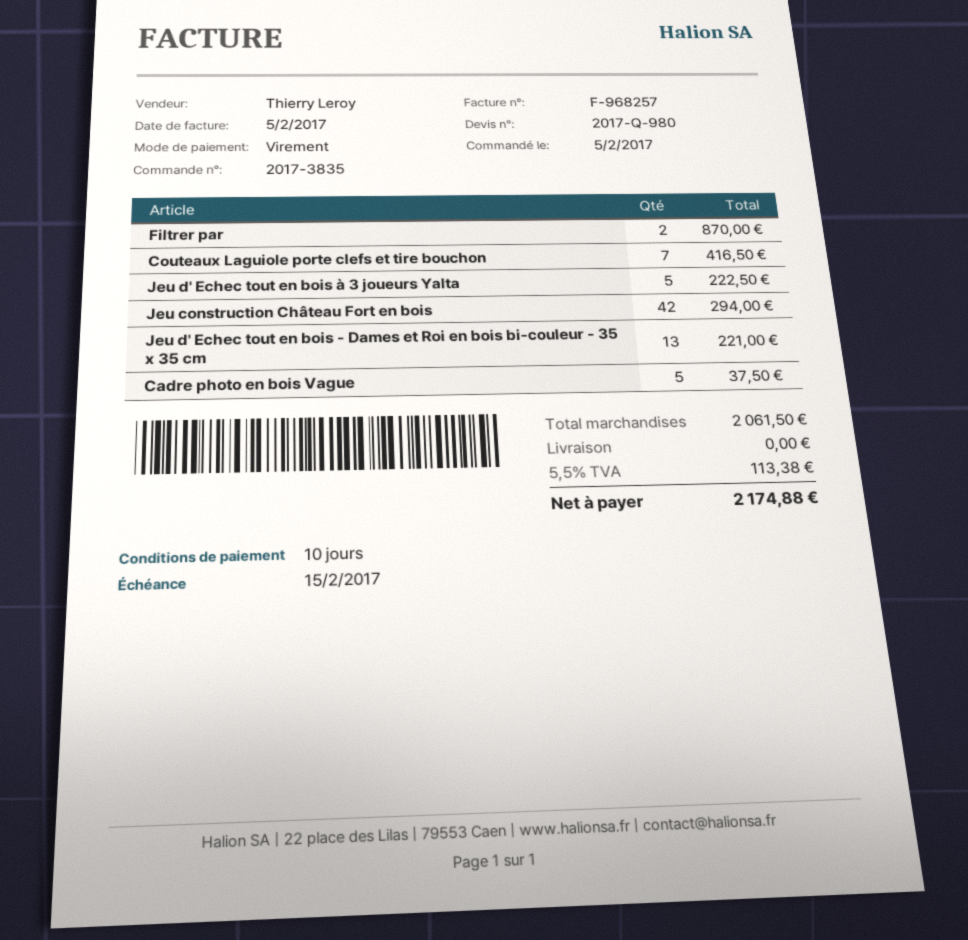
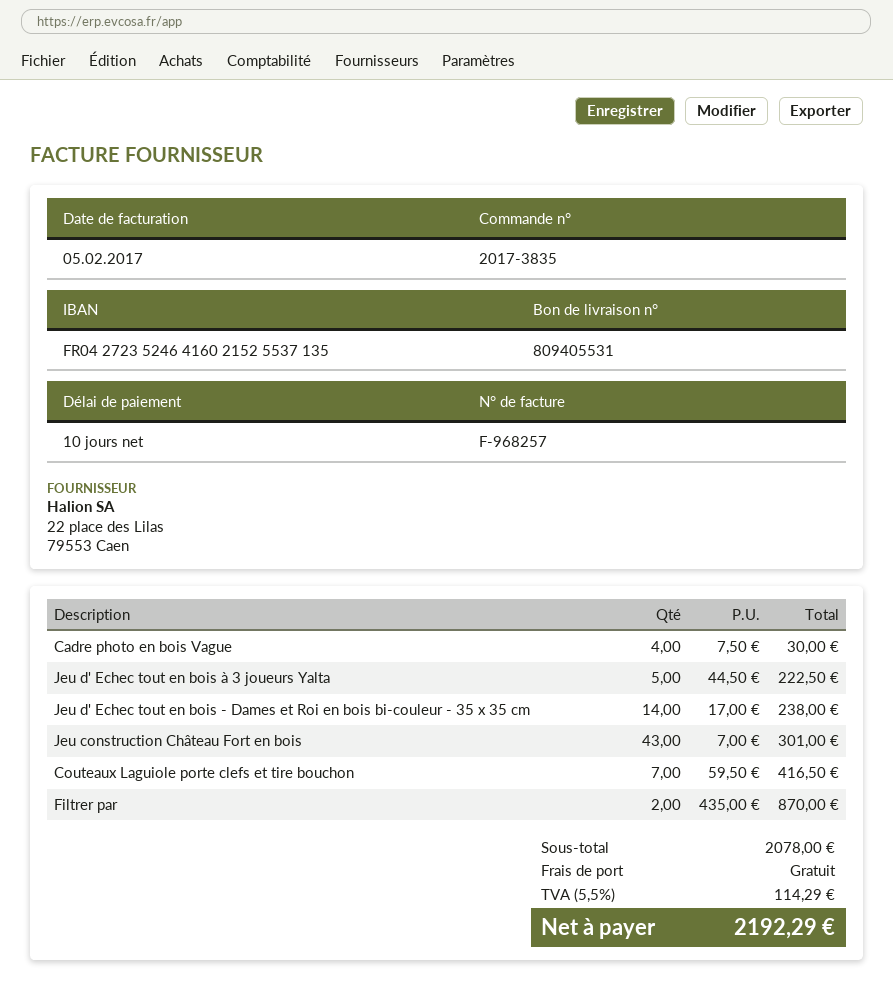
Jeu construction Château Fort en bois: 42 for 294.00 -> 43 for 301.00
Jeu d' Echec tout en bois - Dames et Roi en bois bi-couleur - 35 x 35 cm: 13 for 221.00 -> 14 for 238.00
Cadre photo en bois Vague: 5 for 37.50 -> 4 for 30.00
subtotal: 2061.50 -> 2078.00
tax: 5.5% = 113.38 -> 5.5% = 114.29
total: 2174.88 -> 2192.29

